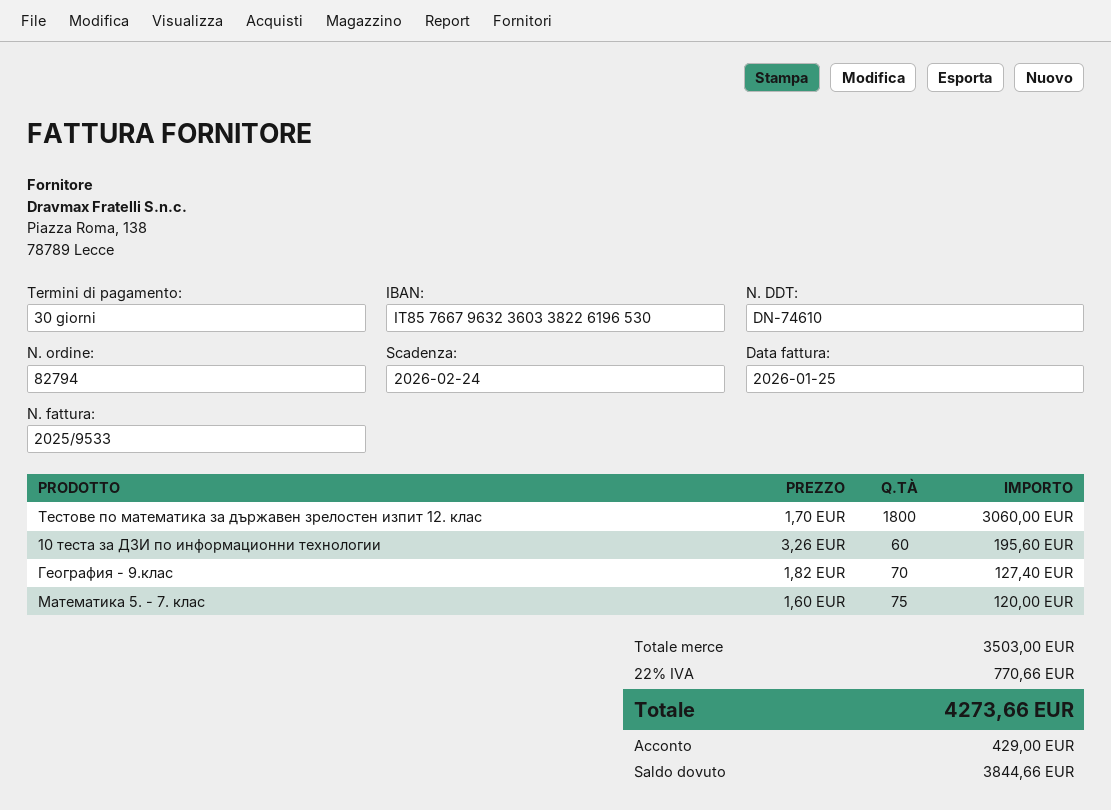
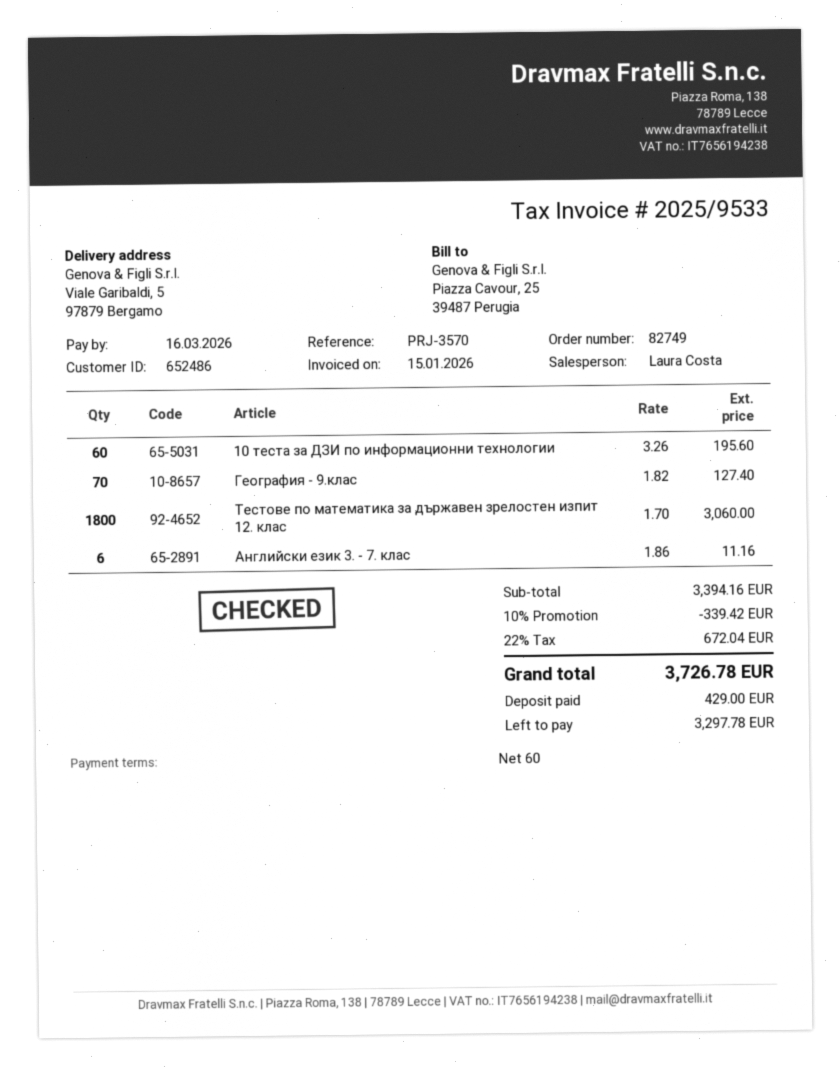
order number: 82794 -> 82749
invoice date: 2026-01-25 -> 2026-01-15
payment terms: 30 days -> 60 days
due date: 2026-02-24 -> 2026-03-16
Математика 5. - 7. клас: 75 x 1.60 = 120.00 -> none
Английски език 3. - 7. клас: none -> 6 x 1.86 = 11.16
subtotal: 3503.00 -> 3394.16
discount: none -> 10% = 339.42
tax: 22% = 770.66 -> 22% = 672.04
total: 4273.66 -> 3726.78
balance: 3844.66 -> 3297.78

